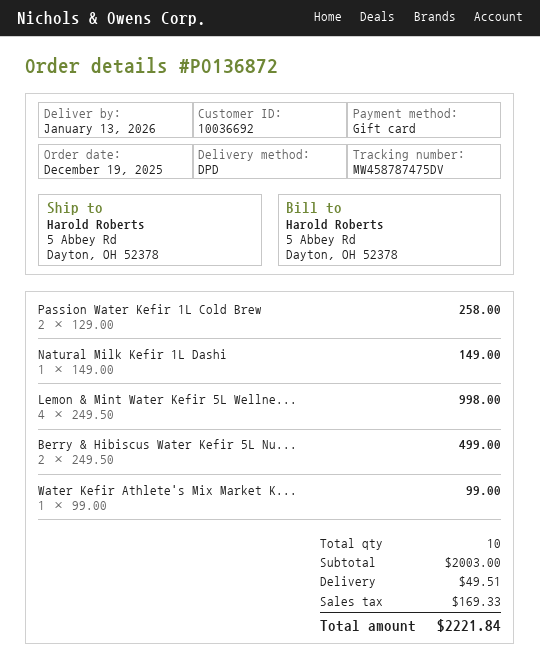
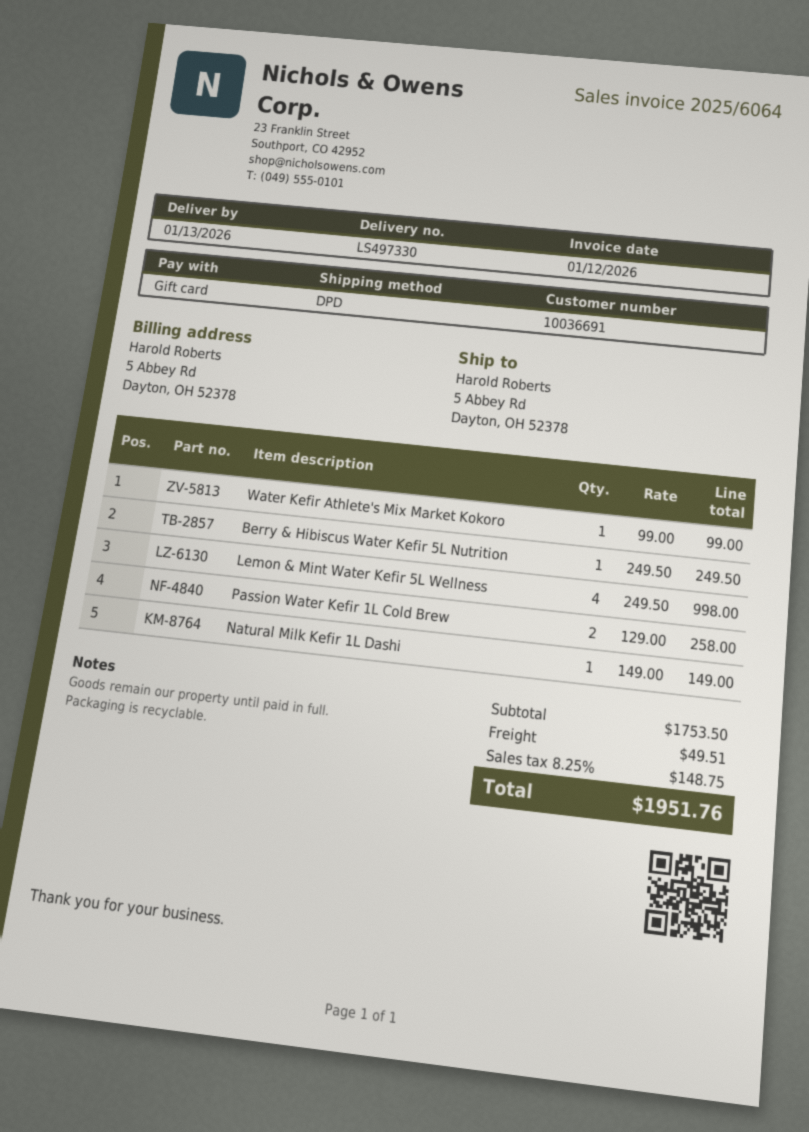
customer number: 10036692 -> 10036691
Berry & Hibiscus Water Kefir 5L Nu...: 2 x 249.50 = 499.00 -> 1 x 249.50 = 249.50
subtotal: 2003.00 -> 1753.50
tax: 169.33 -> 148.75
total: 2221.84 -> 1951.76

